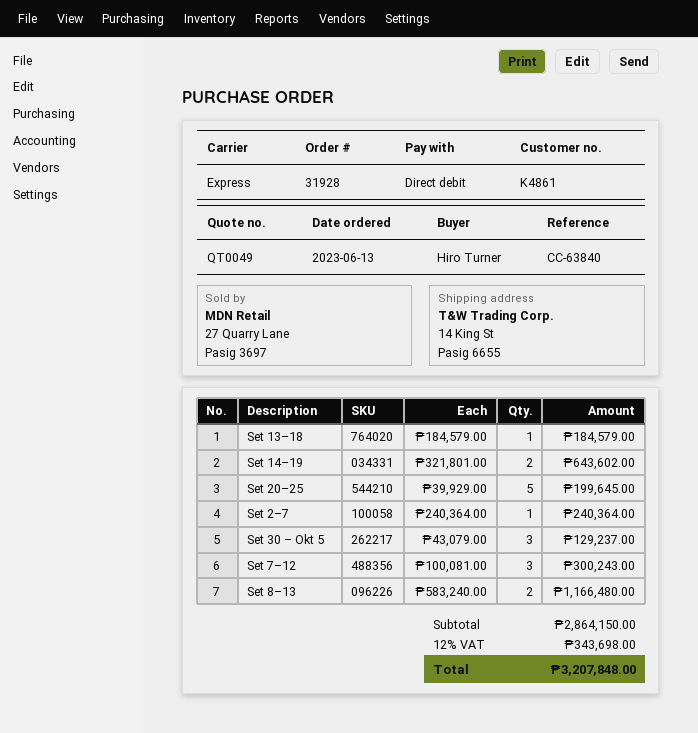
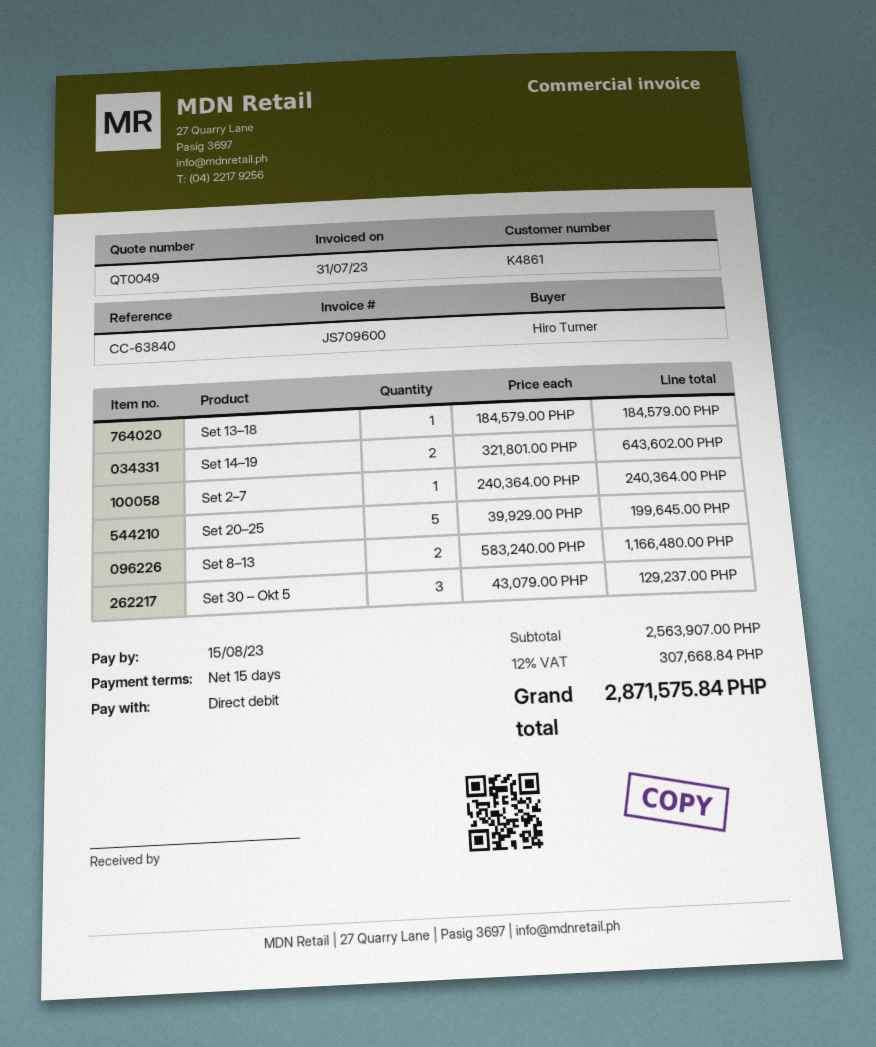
Set 7–12: 3 x 100081.00 = 300243.00 -> none
subtotal: 2864150.00 -> 2563907.00
tax: 12% = 343698.00 -> 12% = 307668.84
total: 3207848.00 -> 2871575.84

